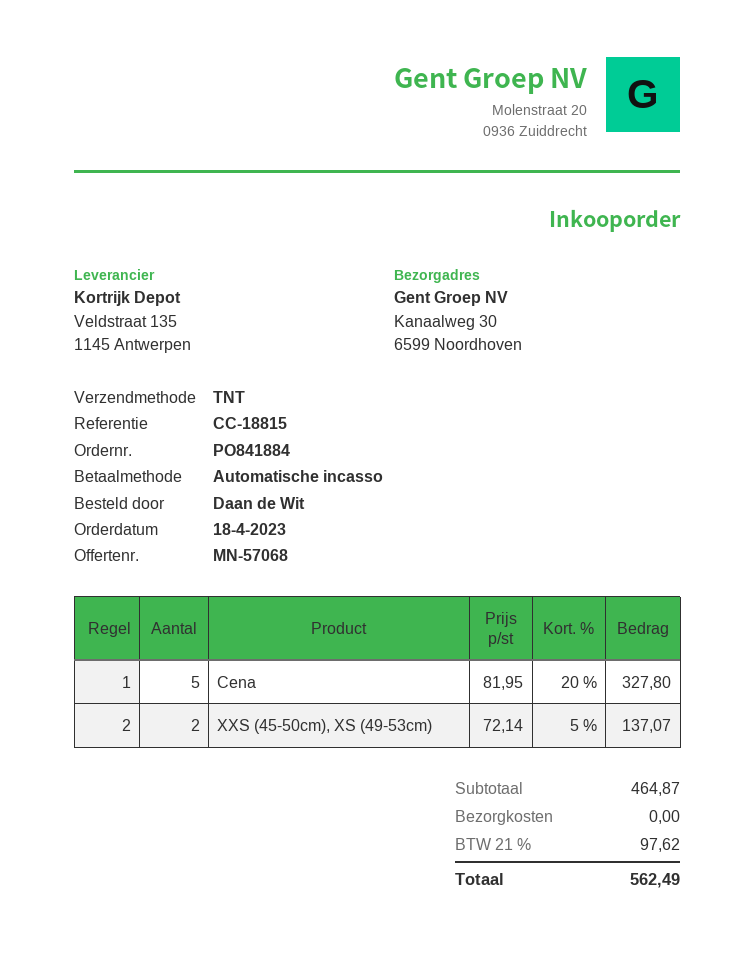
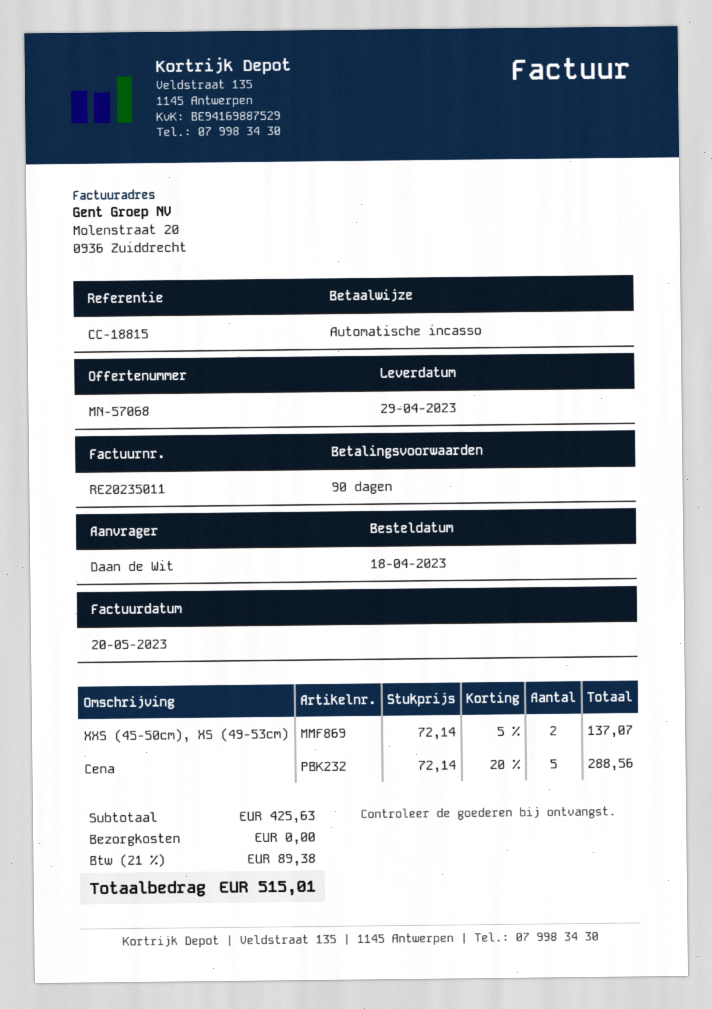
Cena: 5 x 81.95 - 20% = 327.80 -> 5 x 72.14 - 20% = 288.56
subtotal: 464.87 -> 425.63
tax: 21% = 97.62 -> 21% = 89.38
total: 562.49 -> 515.01

